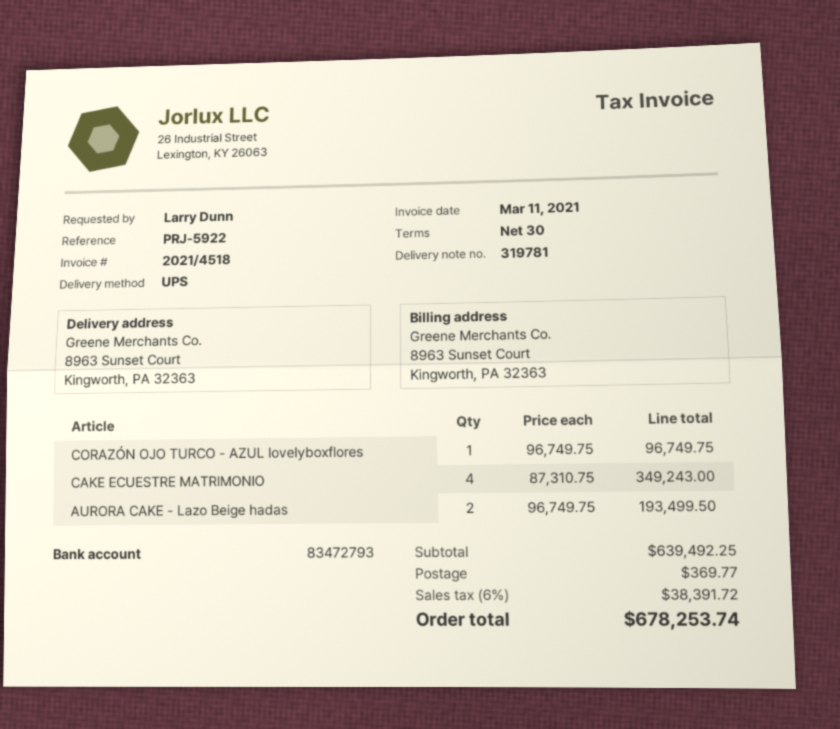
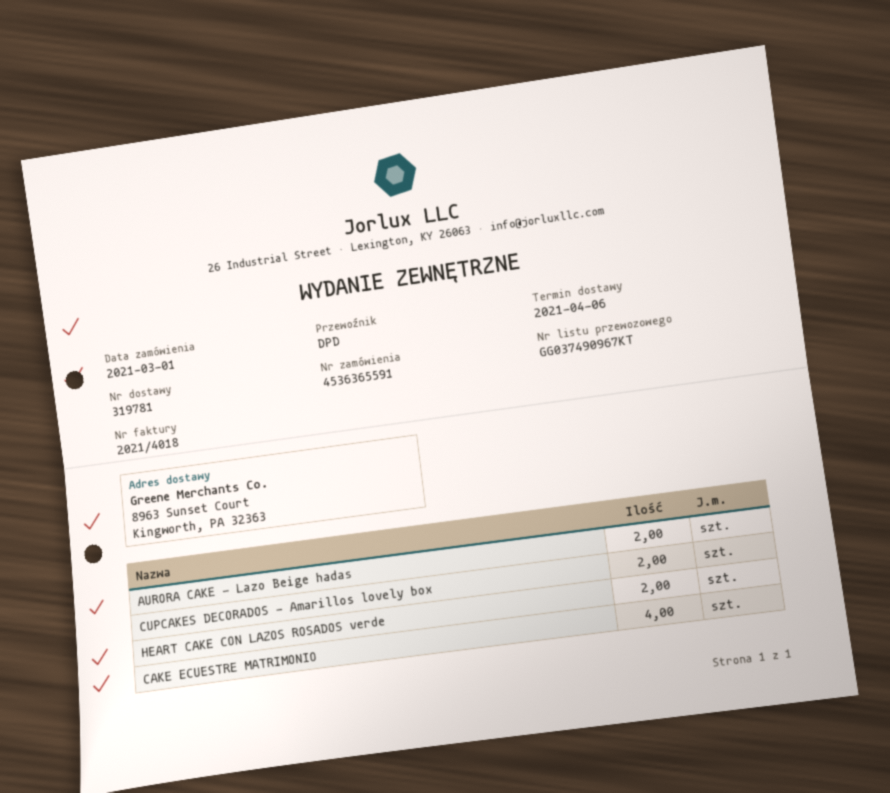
invoice number: 2021/4518 -> 2021/4018
shipping method: UPS -> DPD
CORAZÓN OJO TURCO - AZUL lovelyboxflores: 1 -> none
CUPCAKES DECORADOS - Amarillos lovely box: none -> 2
HEART CAKE CON LAZOS ROSADOS verde: none -> 2

